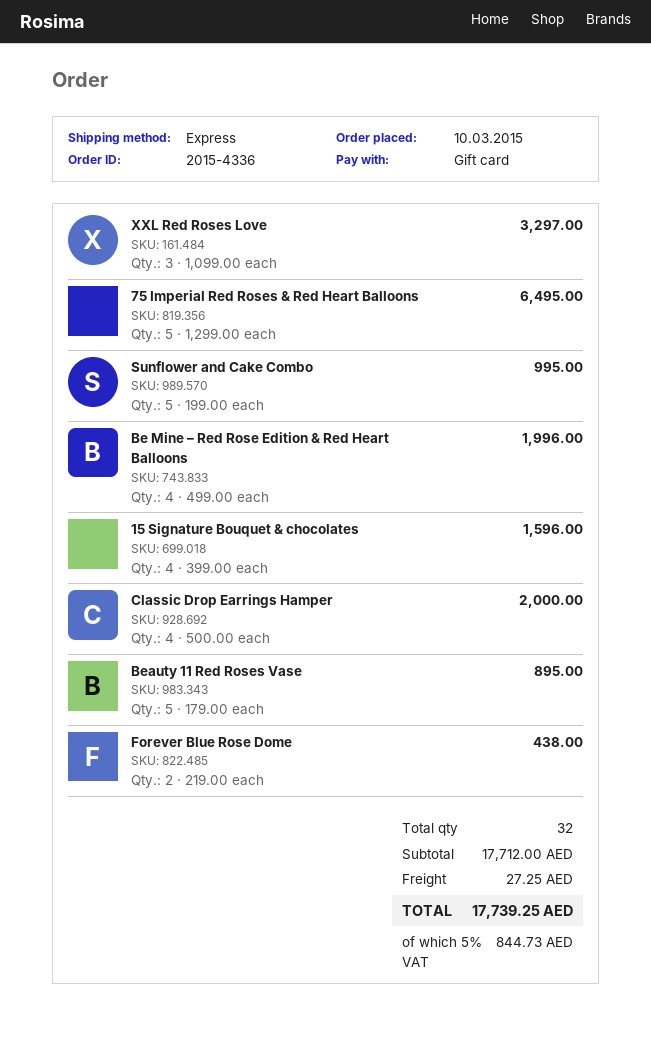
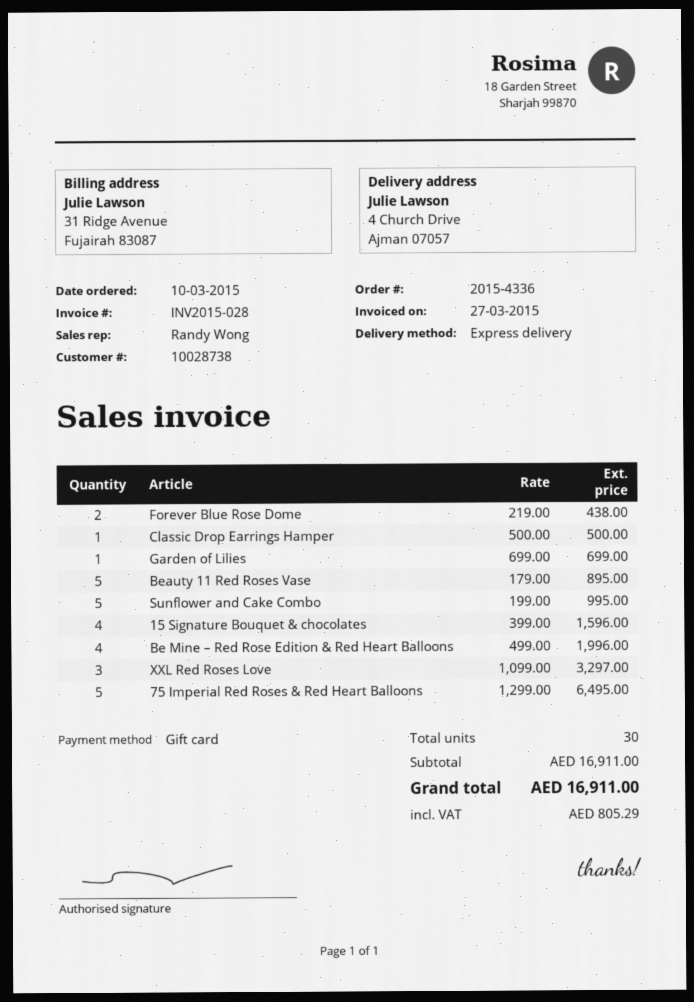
Classic Drop Earrings Hamper: 4 x 500.00 = 2000.00 -> 1 x 500.00 = 500.00
Garden of Lilies: none -> 1 x 699.00 = 699.00
total quantity: 32 -> 30
subtotal: 17712.00 -> 16911.00
shipping: 27.25 -> none
tax: 844.73 -> 805.29
total: 17739.25 -> 16911.00

